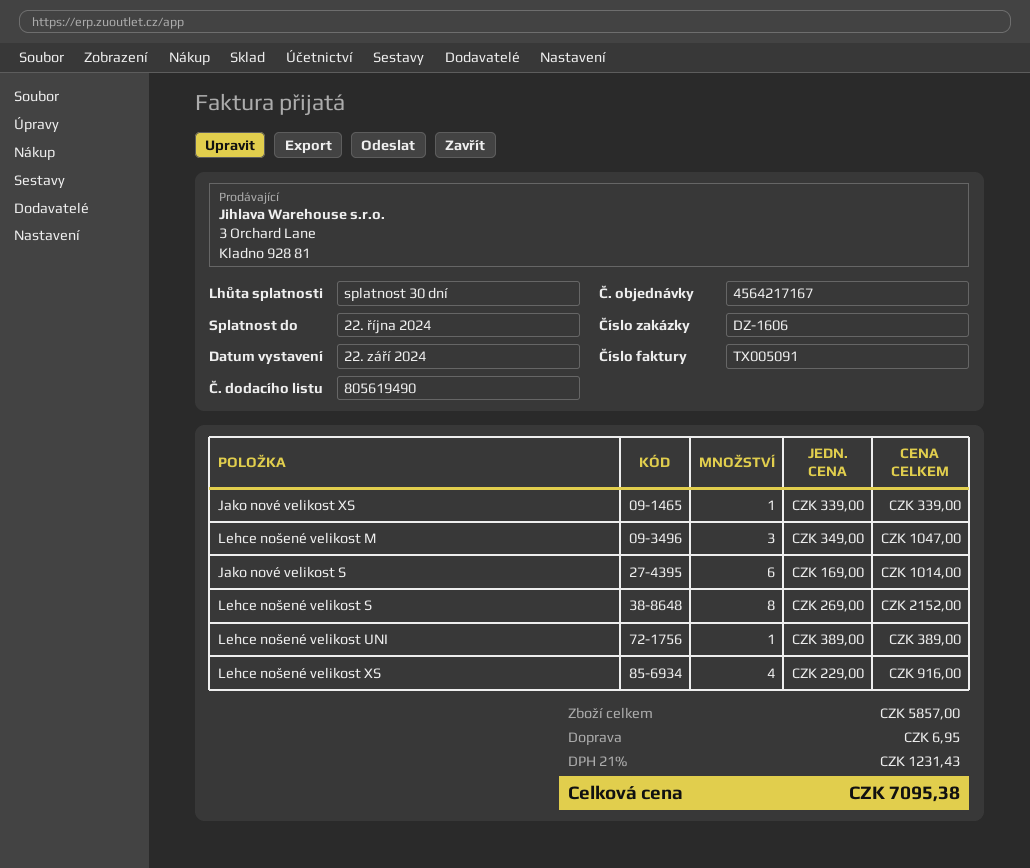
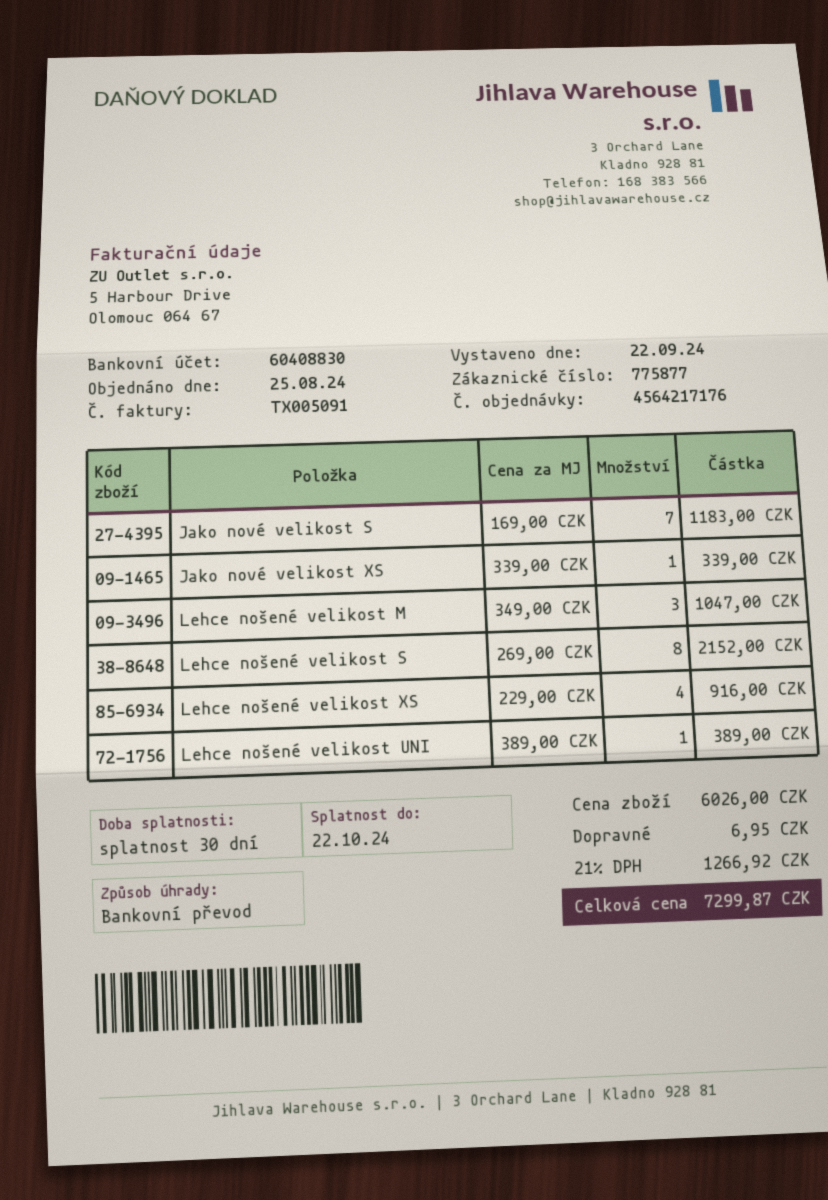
order number: 4564217167 -> 4564217176
Jako nové velikost S: 6 x 169.00 = 1014.00 -> 7 x 169.00 = 1183.00
subtotal: 5857.00 -> 6026.00
tax: 21% = 1231.43 -> 21% = 1266.92
total: 7095.38 -> 7299.87

